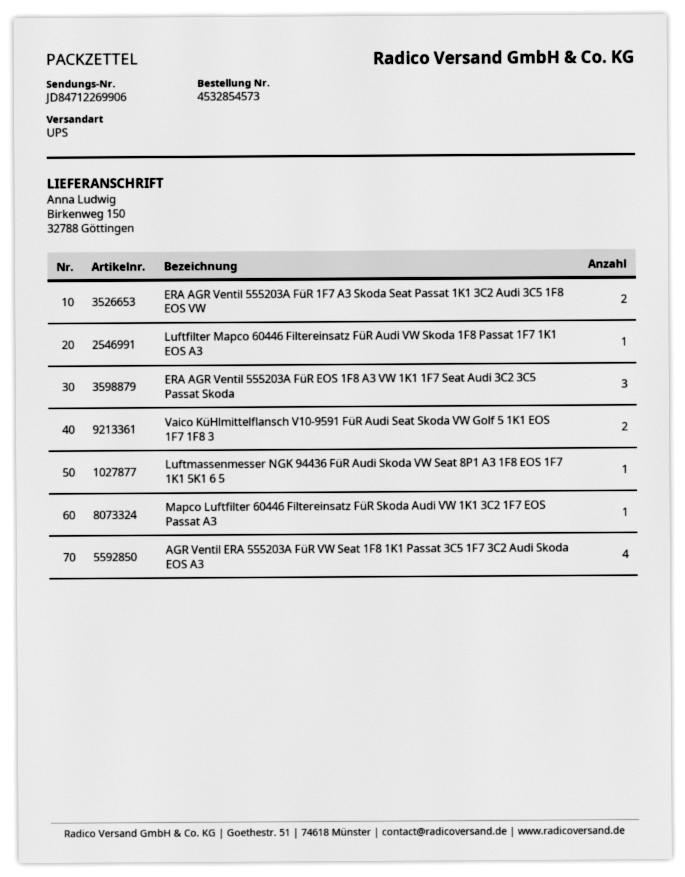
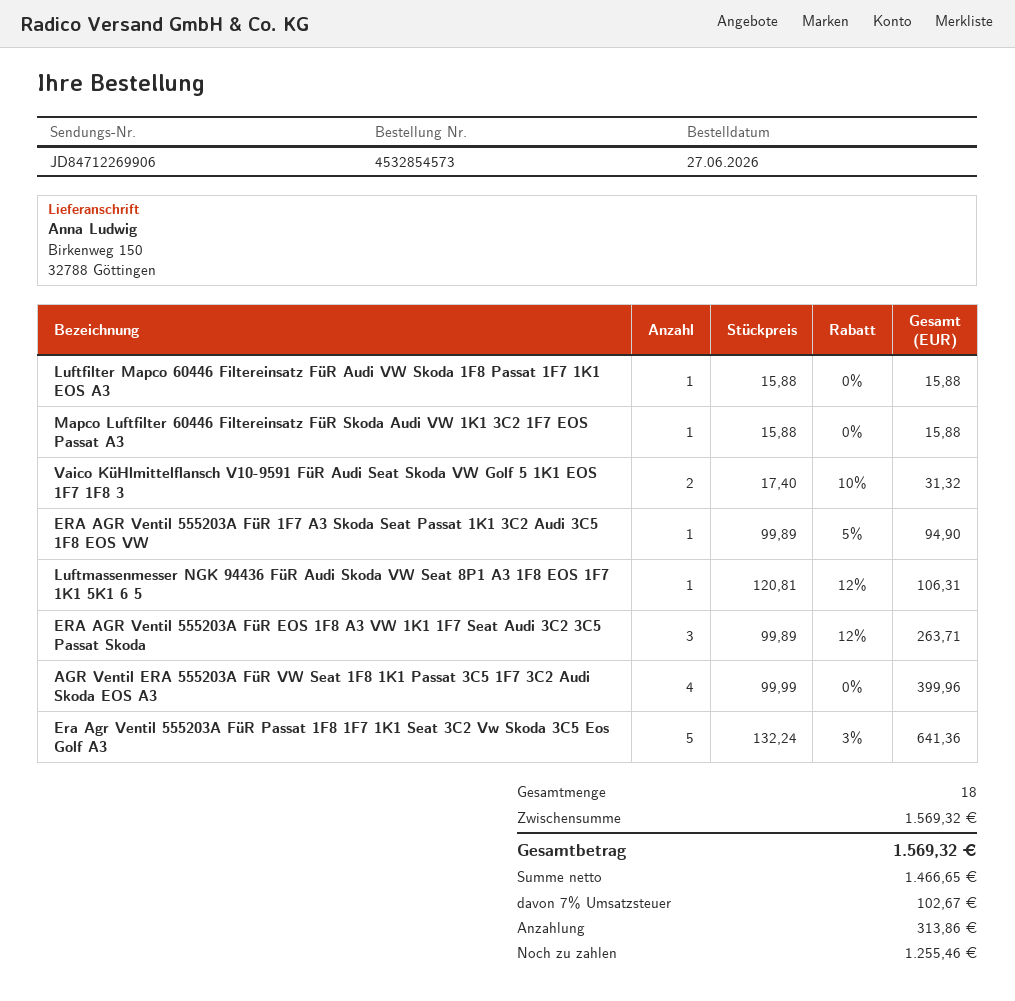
ERA AGR Ventil 555203A FüR 1F7 A3 Skoda Seat Passat 1K1 3C2 Audi 3C5 1F8 EOS VW: 2 -> 1
Era Agr Ventil 555203A FüR Passat 1F8 1F7 1K1 Seat 3C2 Vw Skoda 3C5 Eos Golf A3: none -> 5

